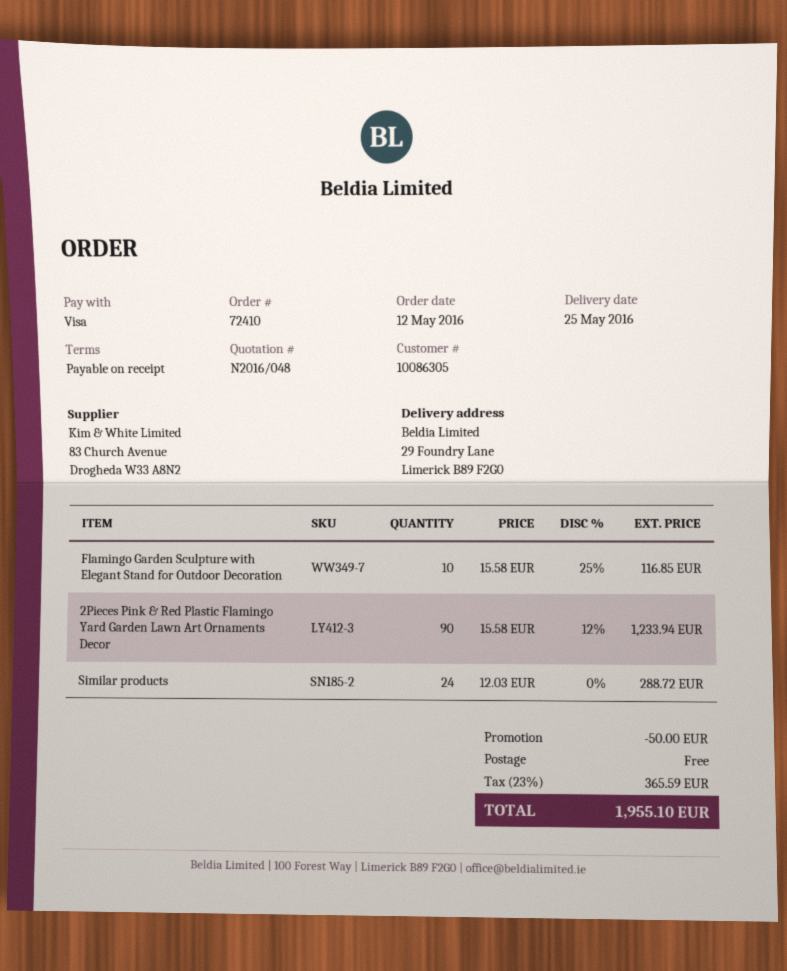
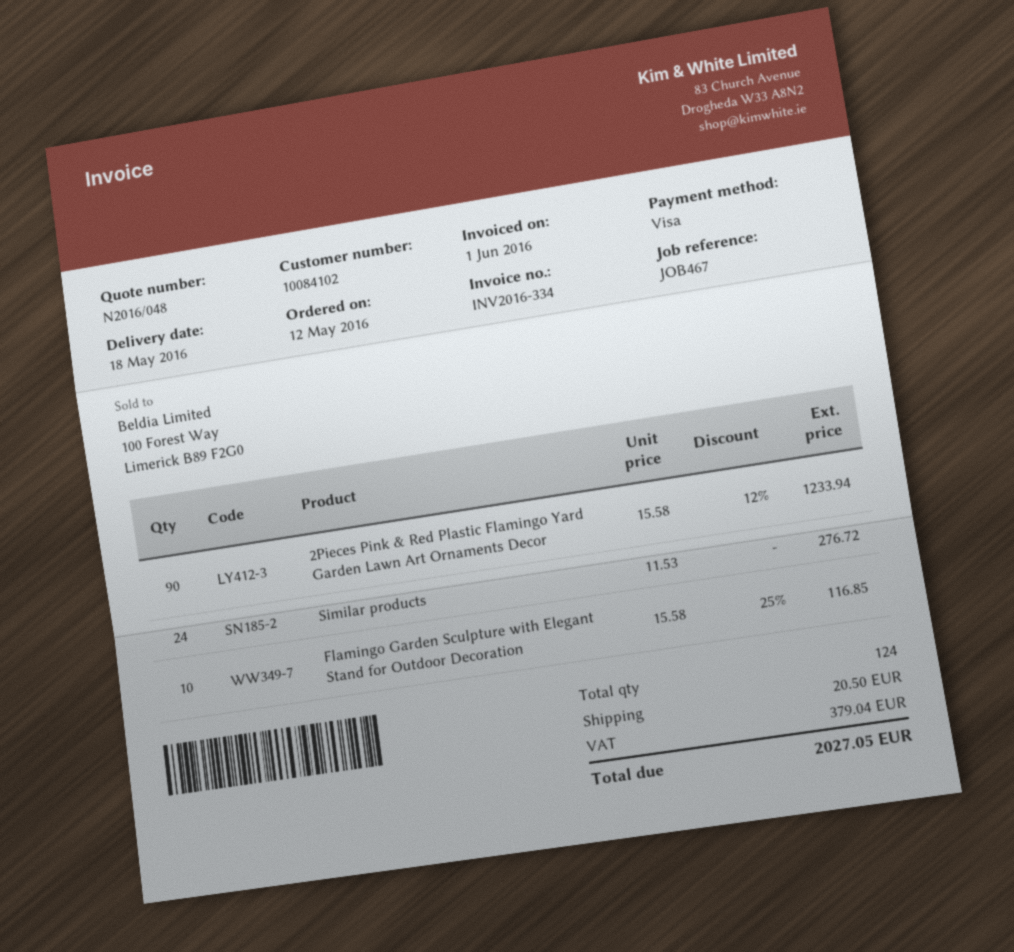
delivery date: 2016-05-25 -> 2016-05-18
customer number: 10086305 -> 10084102
Similar products: 24 x 12.03 = 288.72 -> 24 x 11.53 = 276.72
discount: 50.00 -> none
shipping: 0.00 -> 20.50
tax: 365.59 -> 379.04
total: 1955.10 -> 2027.05

